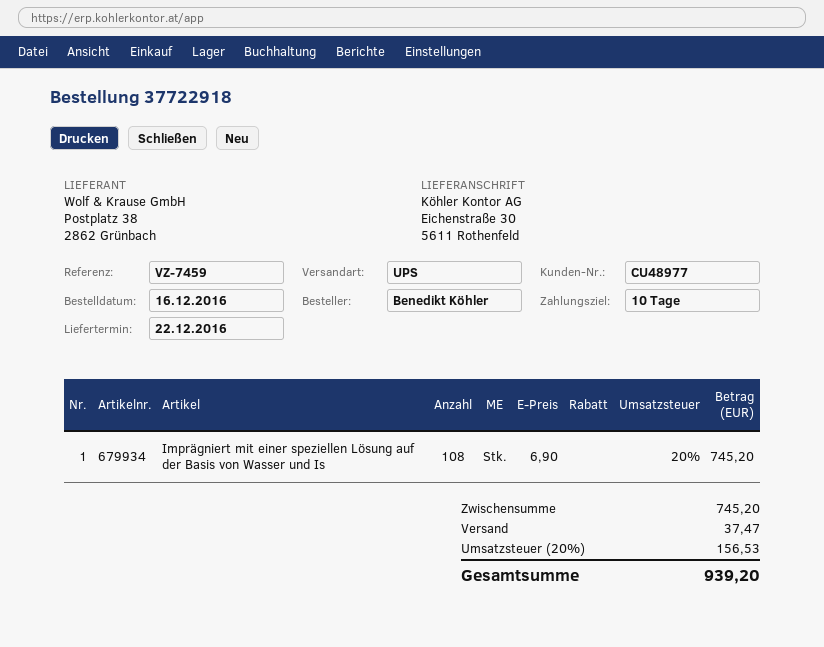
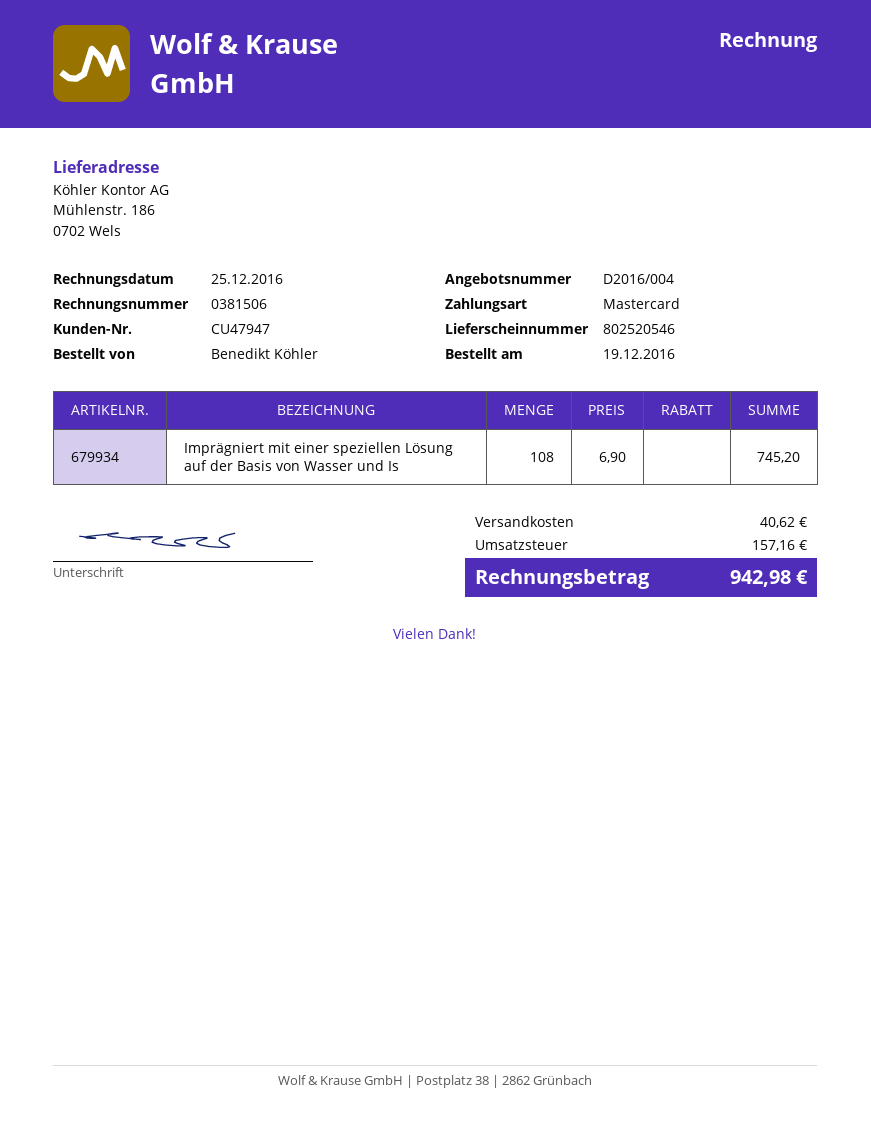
order date: 2016-12-16 -> 2016-12-19
customer number: CU48977 -> CU47947
ship to: Eichenstraße 30, 5611 Rothenfeld -> Mühlenstr. 186, 0702 Wels
shipping: 37.47 -> 40.62
tax: 156.53 -> 157.16
total: 939.20 -> 942.98

